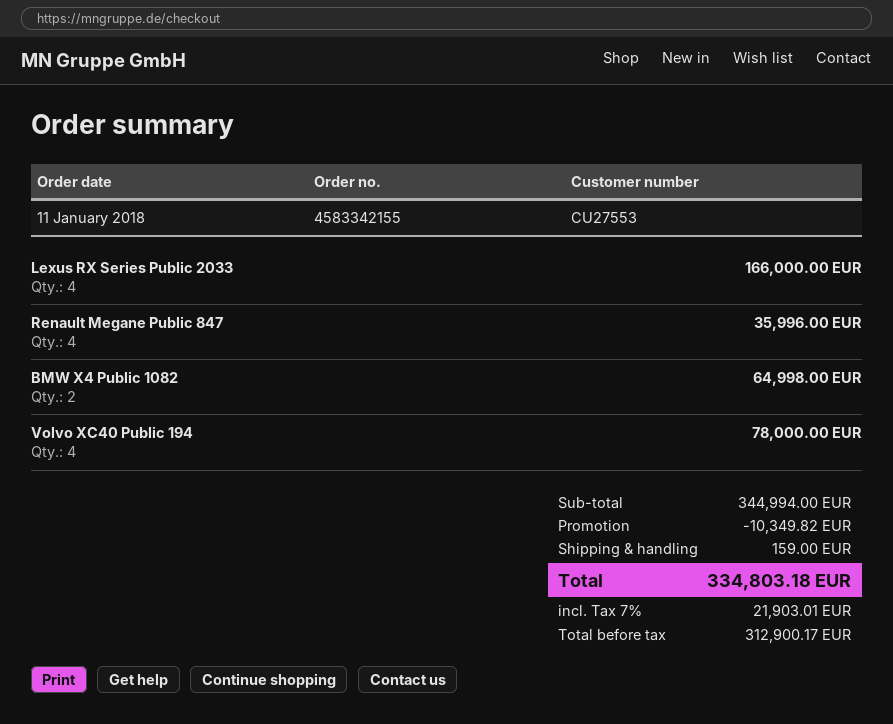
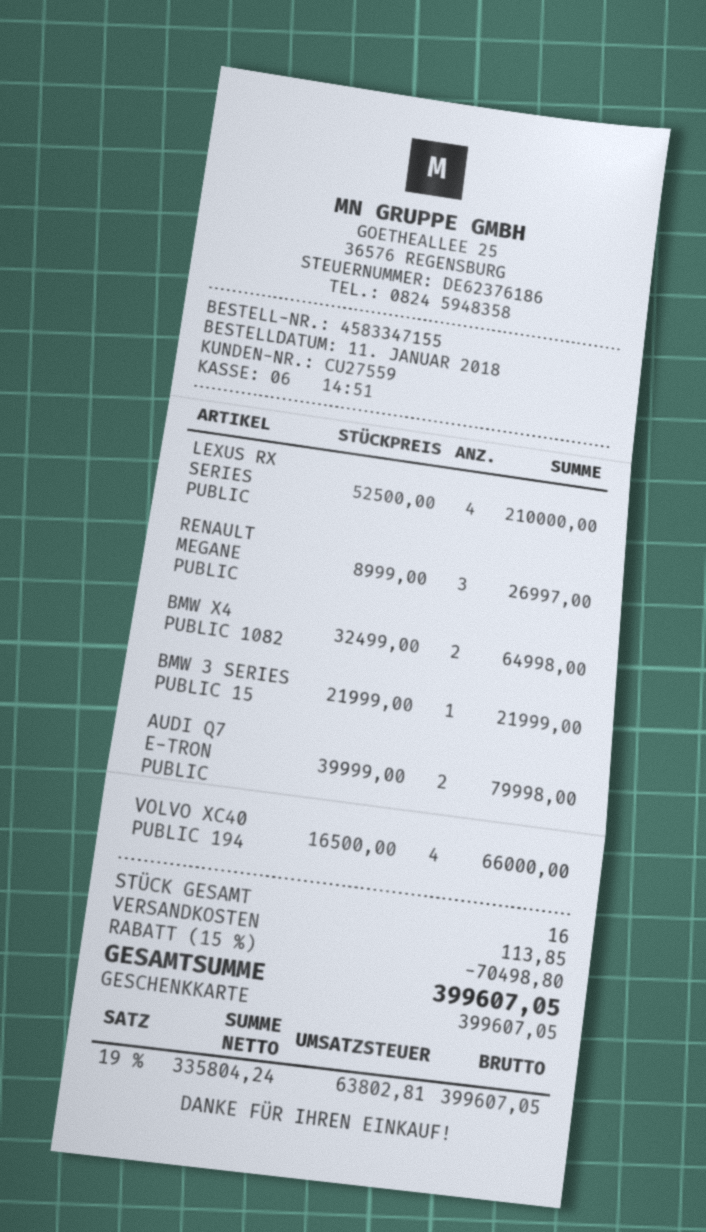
order number: 4583342155 -> 4583347155
customer number: CU27553 -> CU27559
Lexus RX Series Public 2033: 4 for 166000.00 -> 4 for 210000.00
Renault Megane Public 847: 4 for 35996.00 -> 3 for 26997.00
Volvo XC40 Public 194: 4 for 78000.00 -> 4 for 66000.00
BMW 3 SERIES PUBLIC 15: none -> 1 for 21999.00
AUDI Q7 E-TRON PUBLIC: none -> 2 for 79998.00
discount: 10349.82 -> 70498.80
shipping: 159.00 -> 113.85
net: 312900.17 -> 335804.24
tax: 7% = 21903.01 -> 19% = 63802.81
total: 334803.18 -> 399607.05

